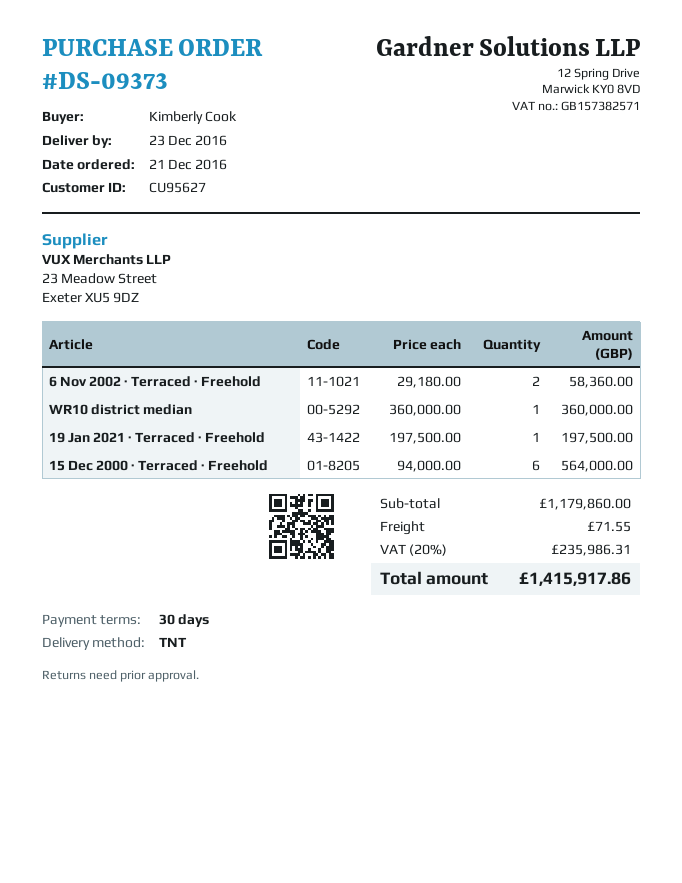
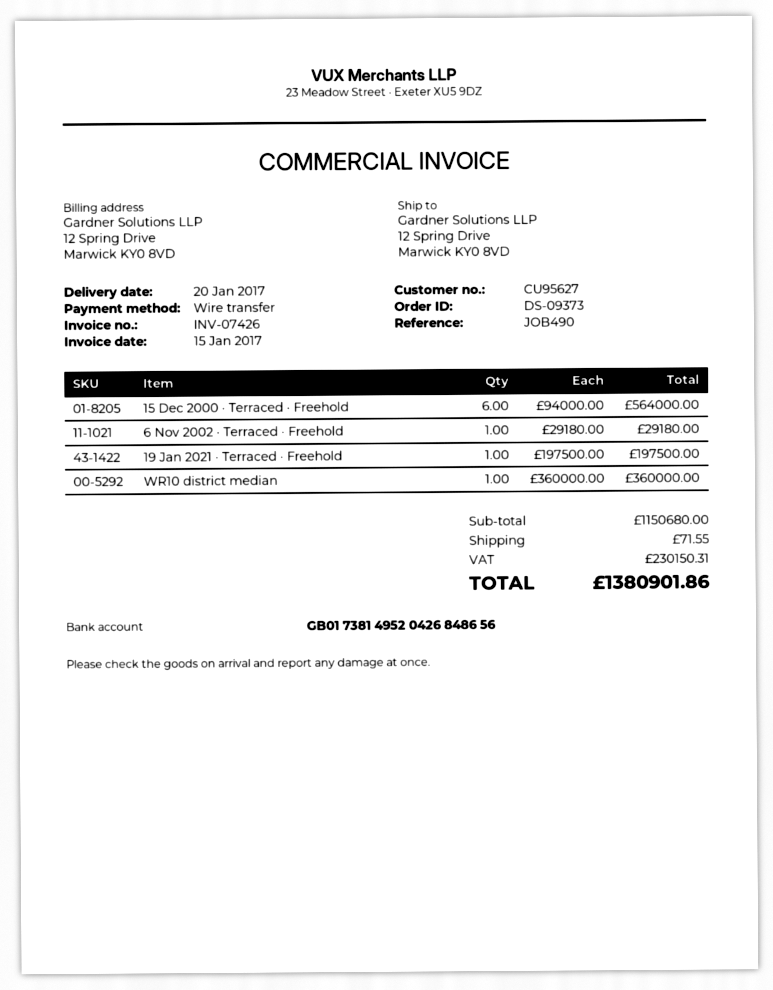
delivery date: 2016-12-23 -> 2017-01-20
6 Nov 2002 · Terraced · Freehold: 2 x 29180.00 = 58360.00 -> 1 x 29180.00 = 29180.00
subtotal: 1179860.00 -> 1150680.00
tax: 235986.31 -> 230150.31
total: 1415917.86 -> 1380901.86

